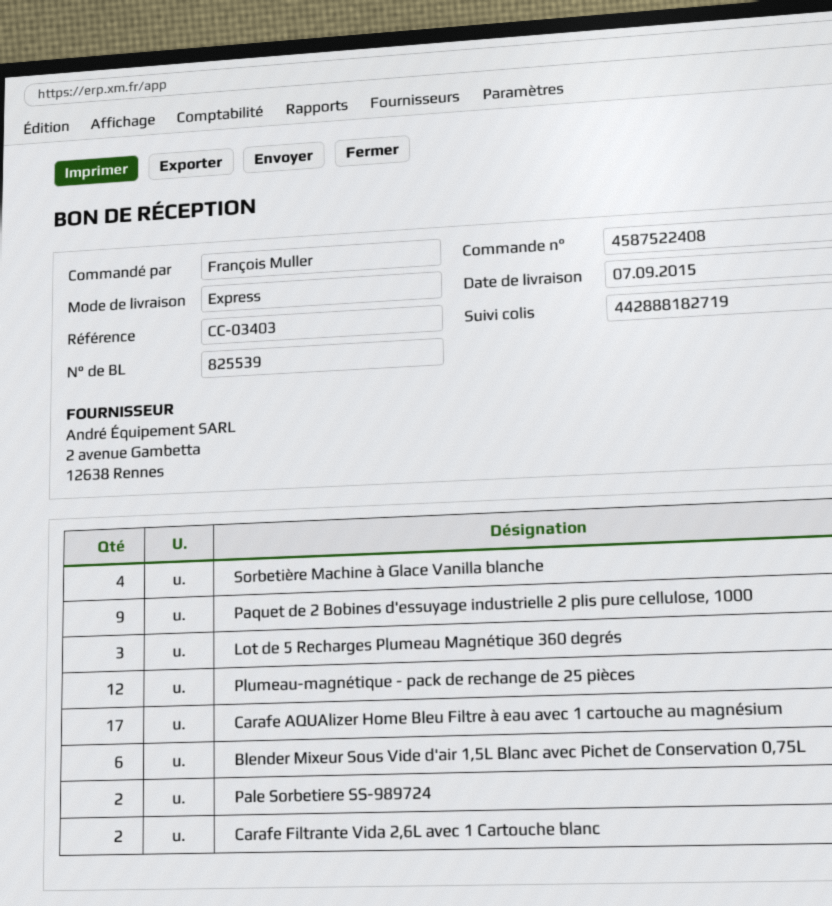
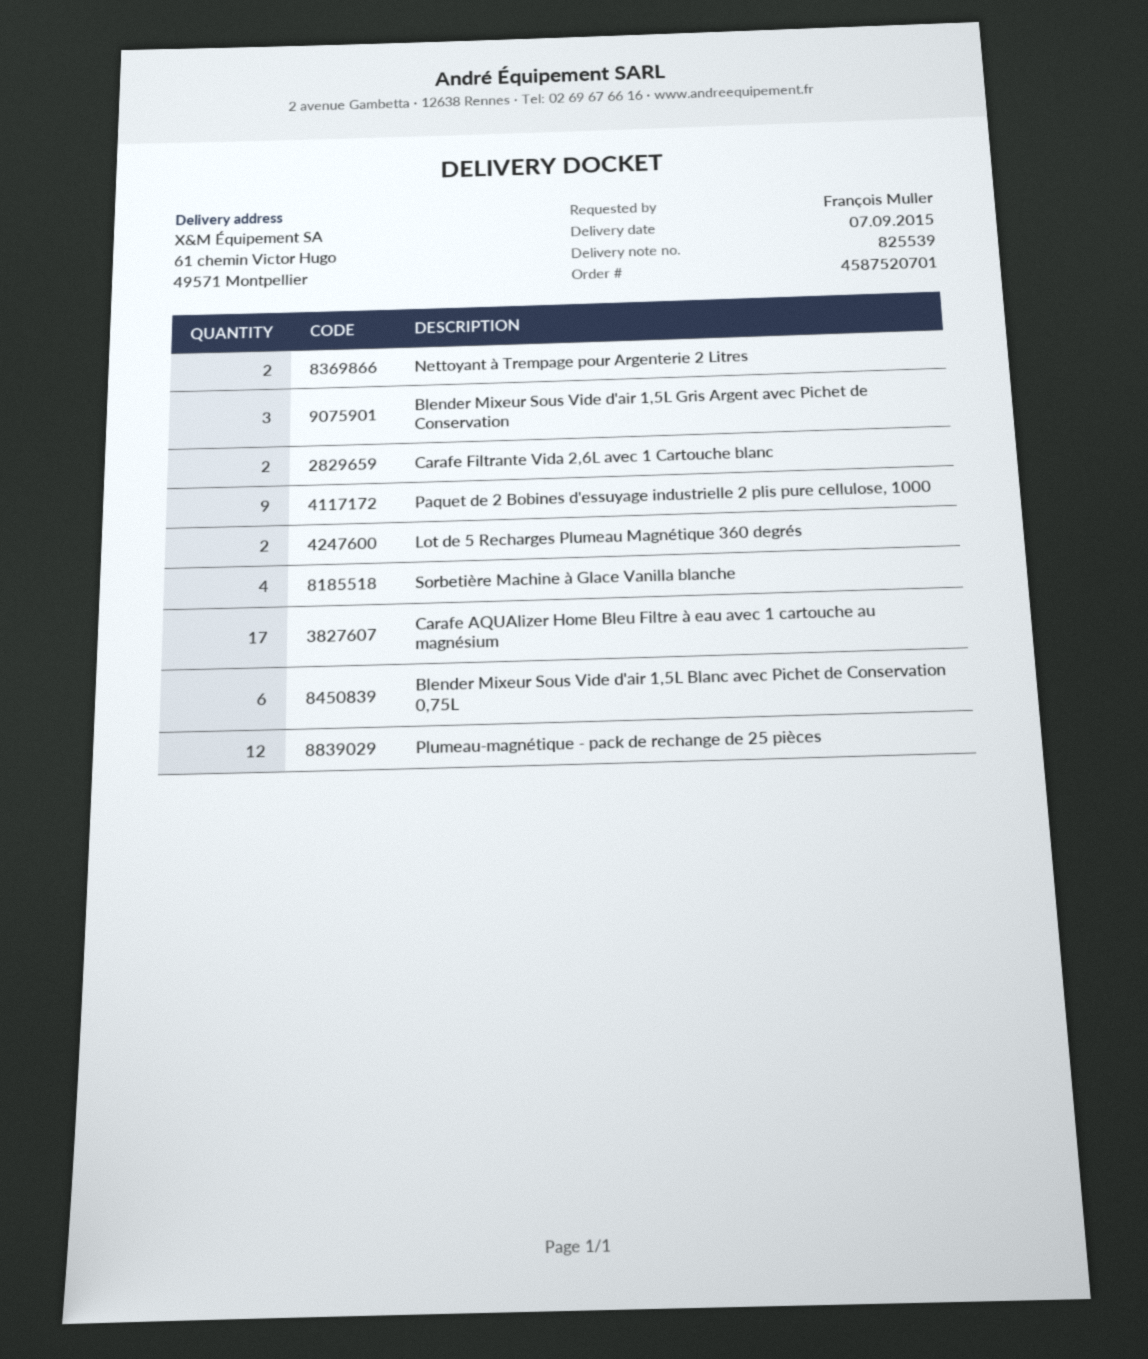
order number: 4587522408 -> 4587520701
Lot de 5 Recharges Plumeau Magnétique 360 degrés: 3 -> 2
Pale Sorbetiere SS-989724: 2 -> none
Nettoyant à Trempage pour Argenterie 2 Litres: none -> 2
Blender Mixeur Sous Vide d'air 1,5L Gris Argent avec Pichet de Conservation: none -> 3

